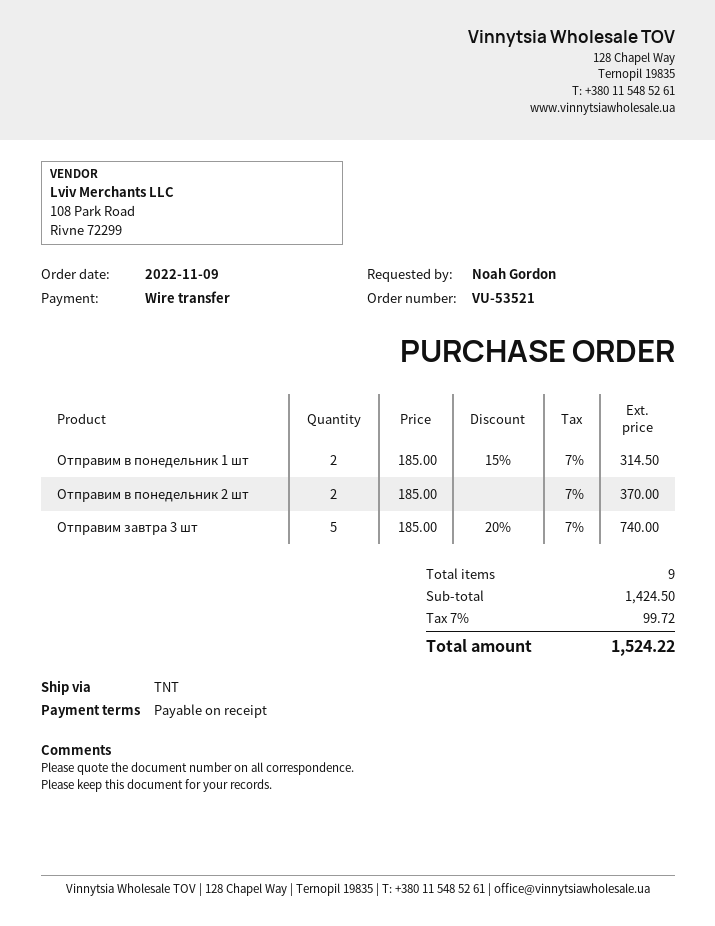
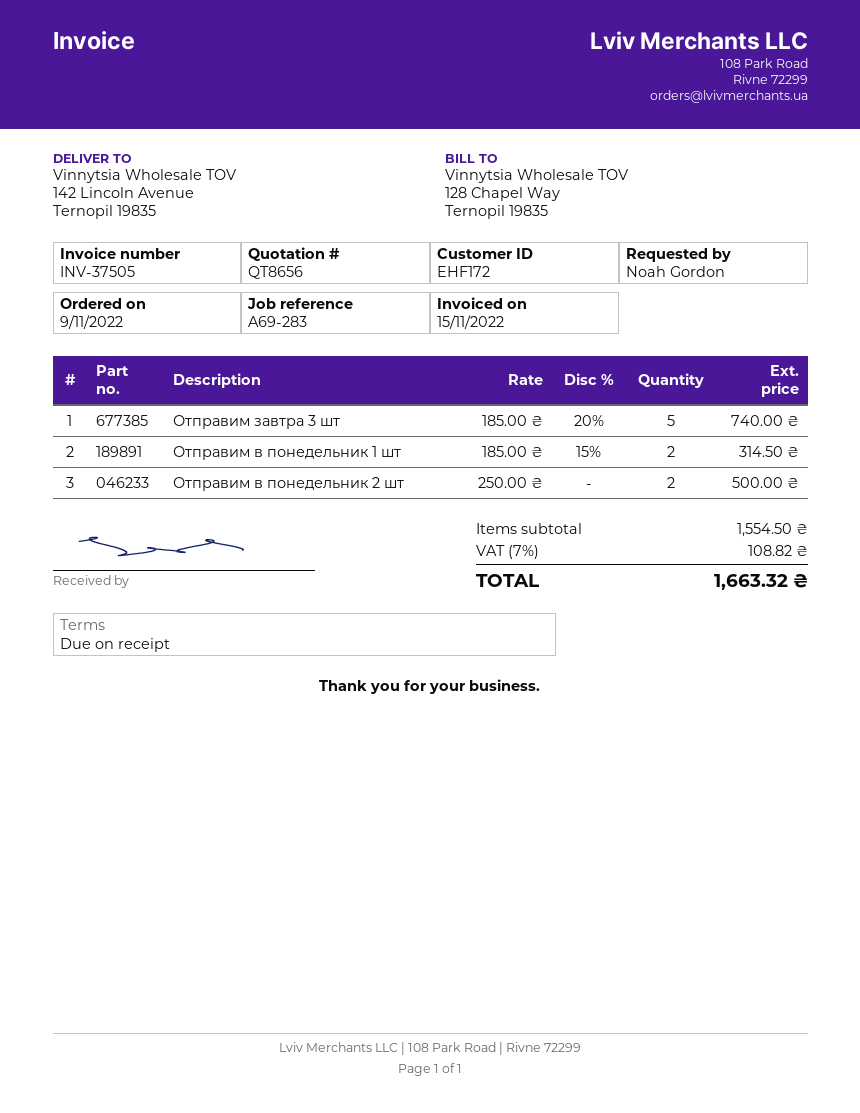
Отправим в понедельник 2 шт: 2 x 185.00 = 370.00 -> 2 x 250.00 = 500.00
subtotal: 1424.50 -> 1554.50
tax: 7% = 99.72 -> 7% = 108.82
total: 1524.22 -> 1663.32

